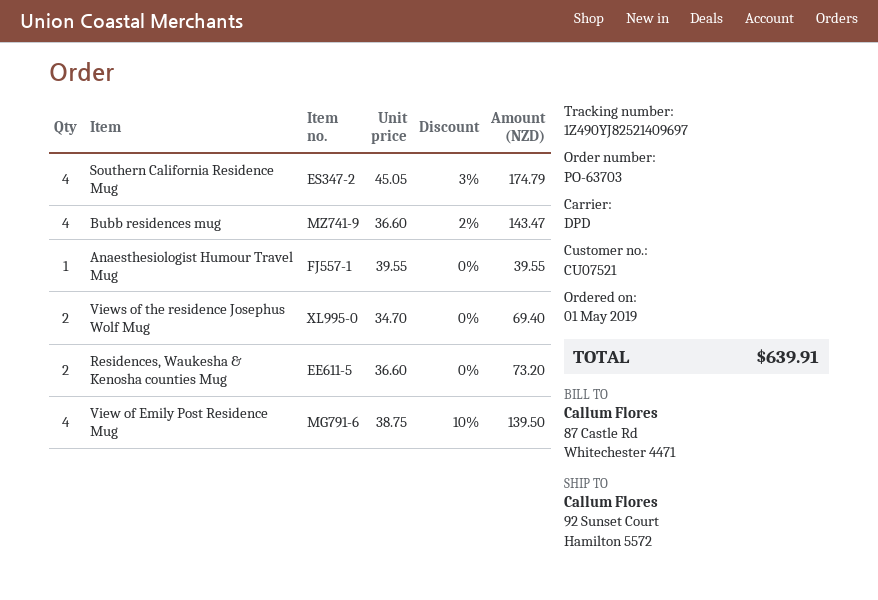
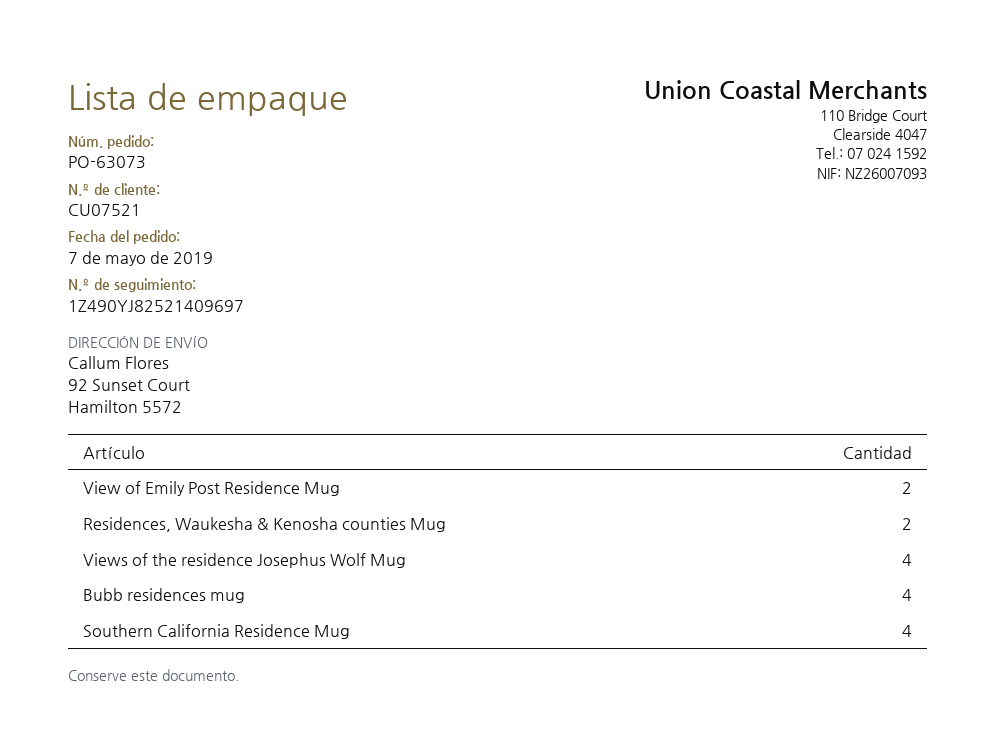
order number: PO-63703 -> PO-63073
order date: 2019-05-01 -> 2019-05-07
Anaesthesiologist Humour Travel Mug: 1 -> none
Views of the residence Josephus Wolf Mug: 2 -> 4
View of Emily Post Residence Mug: 4 -> 2

